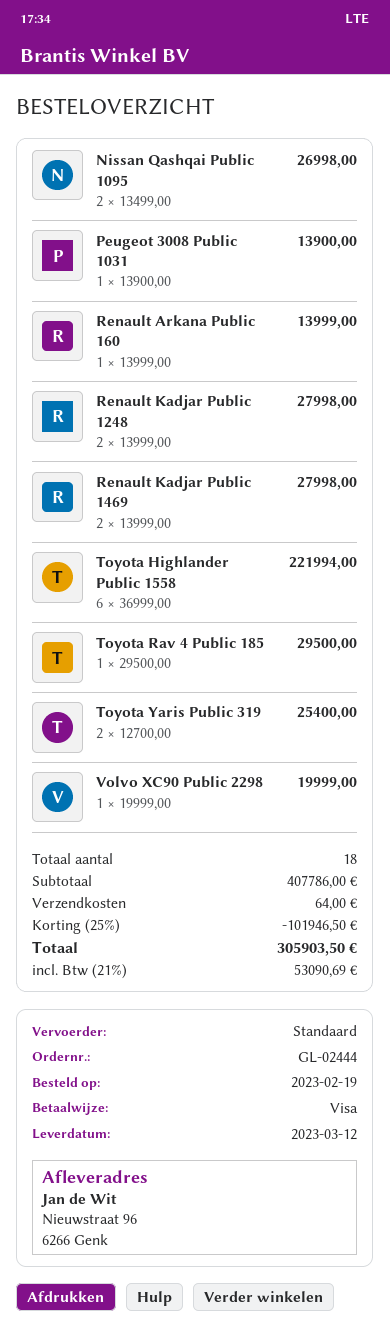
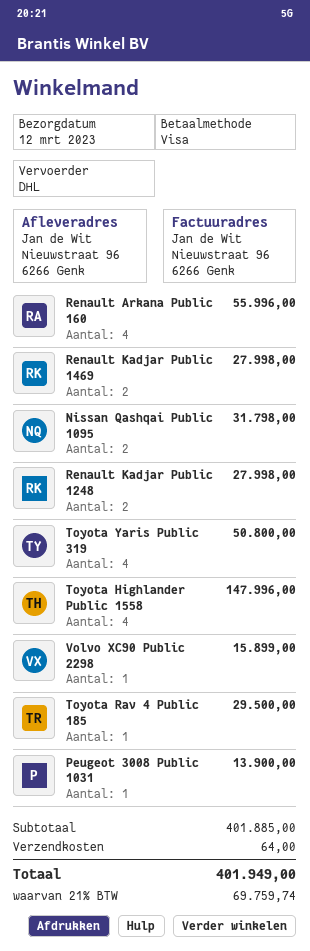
shipping method: standard -> DHL
Nissan Qashqai Public 1095: 2 for 26998.00 -> 2 for 31798.00
Renault Arkana Public 160: 1 for 13999.00 -> 4 for 55996.00
Toyota Highlander Public 1558: 6 for 221994.00 -> 4 for 147996.00
Toyota Yaris Public 319: 2 for 25400.00 -> 4 for 50800.00
Volvo XC90 Public 2298: 1 for 19999.00 -> 1 for 15899.00
subtotal: 407786.00 -> 401885.00
discount: 25% = 101946.50 -> none
tax: 21% = 53090.69 -> 21% = 69759.74
total: 305903.50 -> 401949.00

